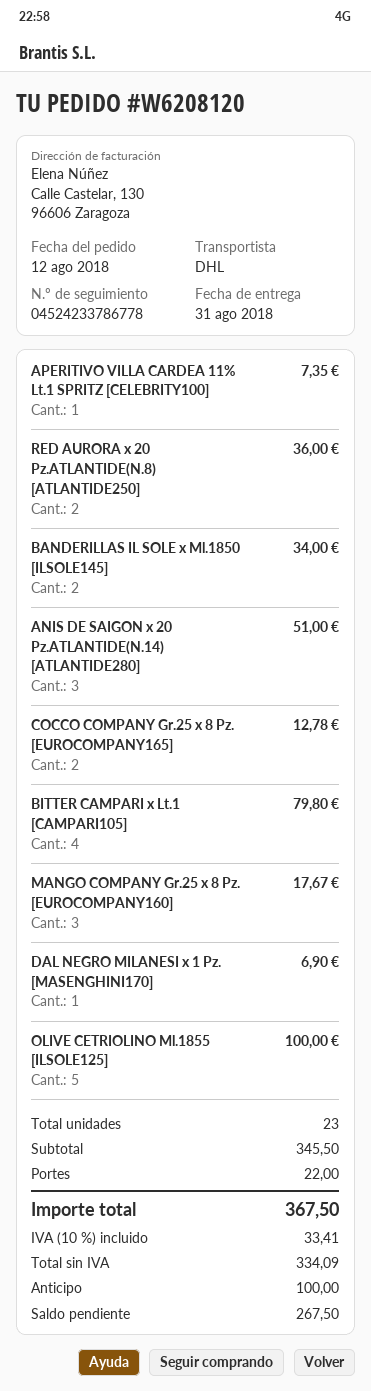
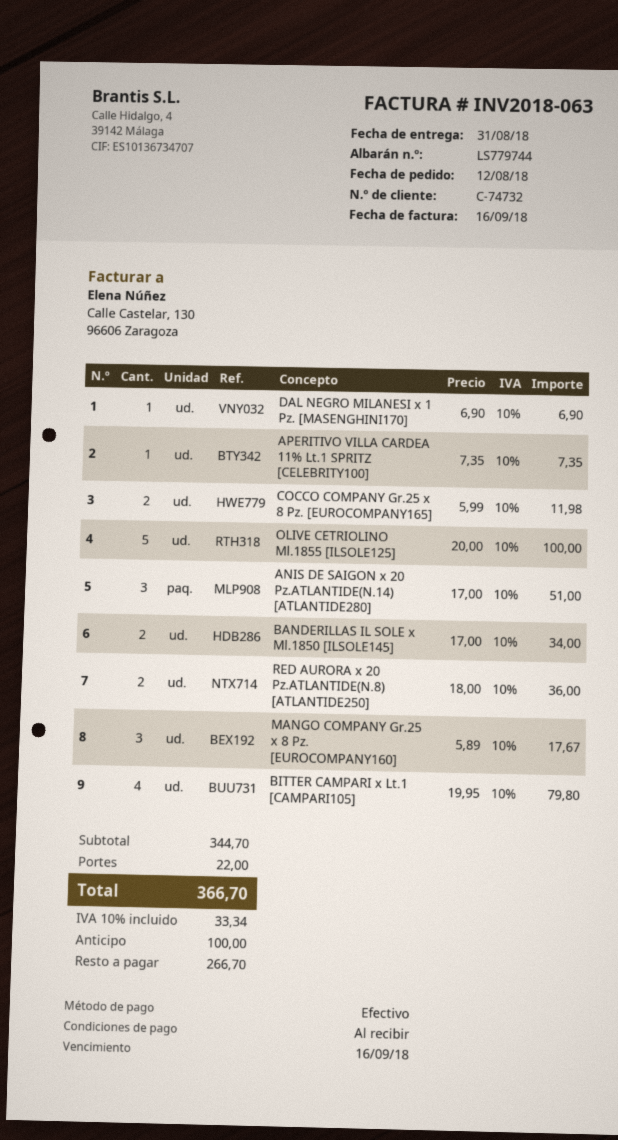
COCCO COMPANY Gr.25 x 8 Pz. [EUROCOMPANY165]: 2 for 12.78 -> 2 for 11.98
subtotal: 345.50 -> 344.70
tax: 10% = 33.41 -> 10% = 33.34
total: 367.50 -> 366.70
balance: 267.50 -> 266.70

